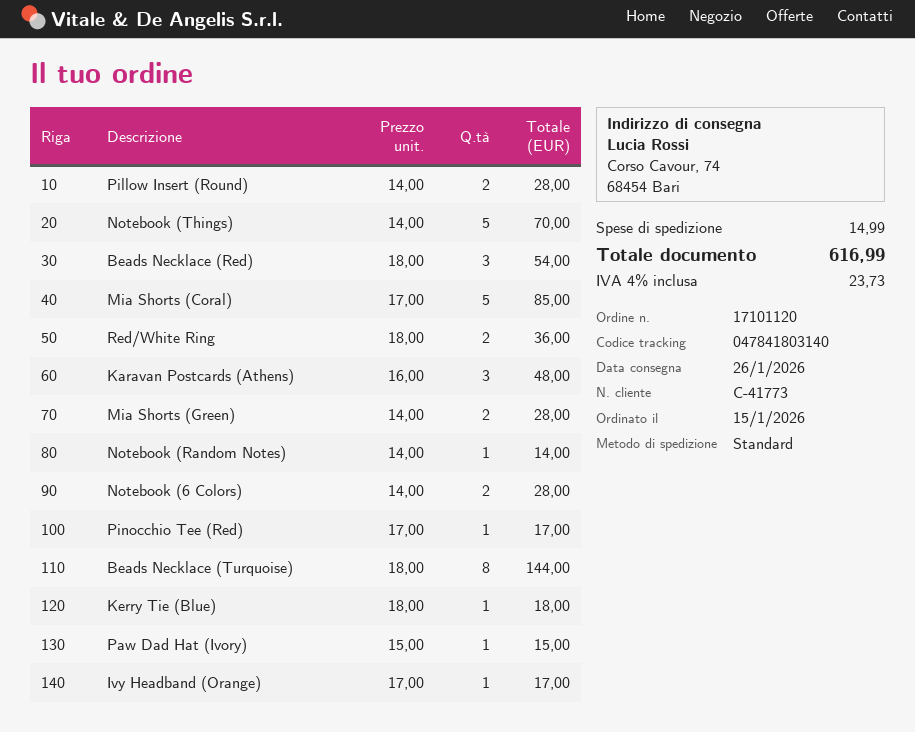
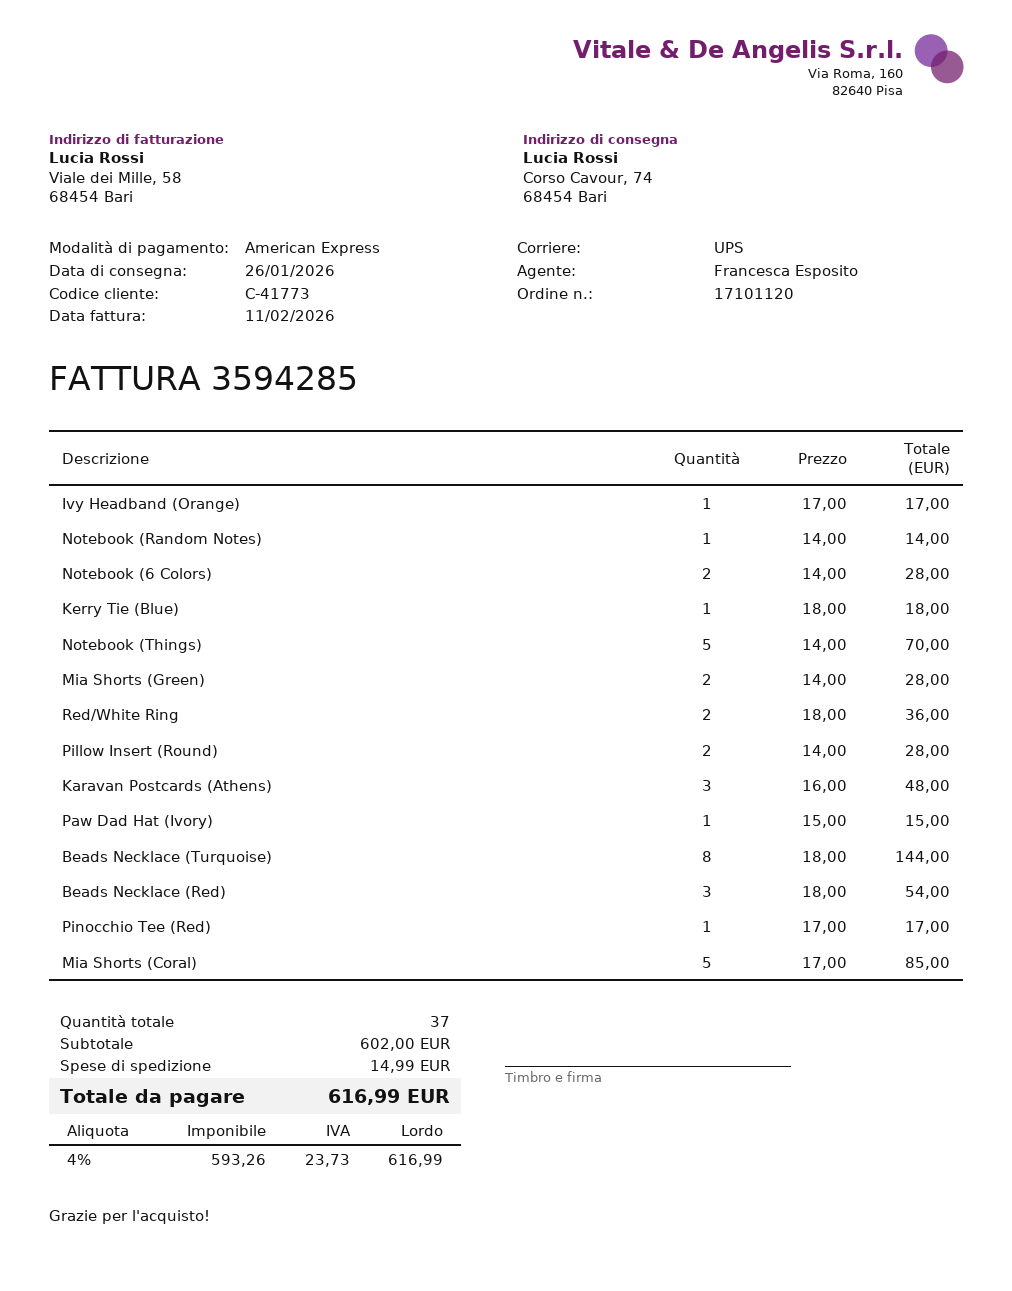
shipping method: standard -> UPS

